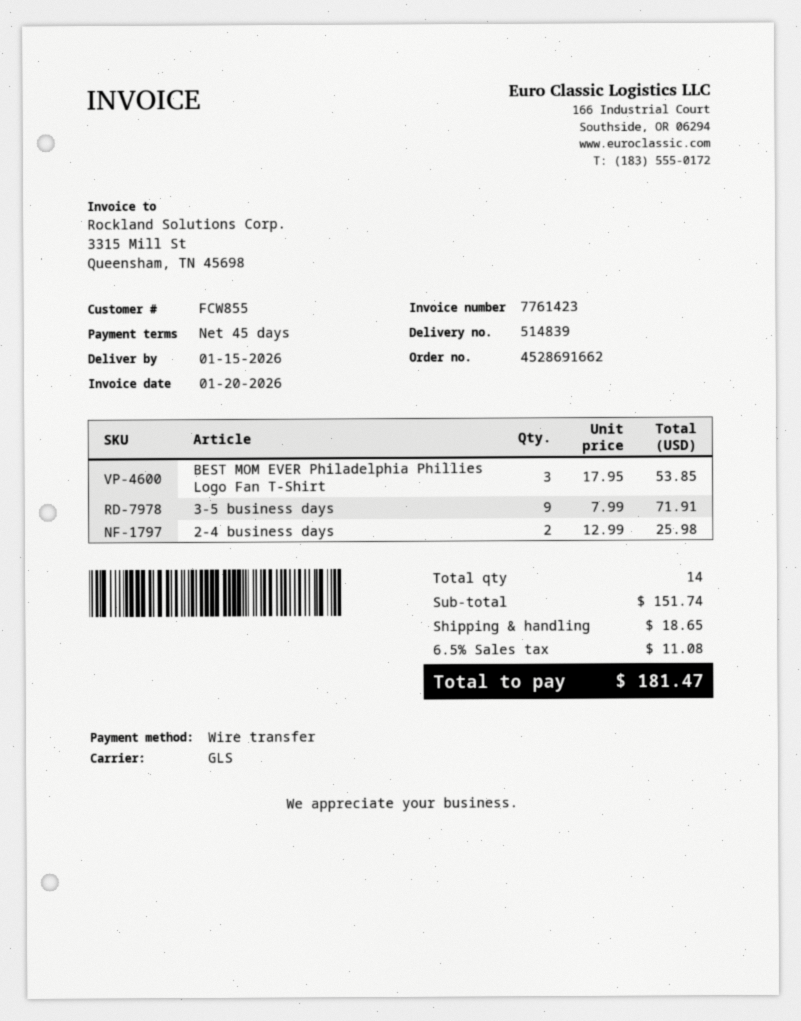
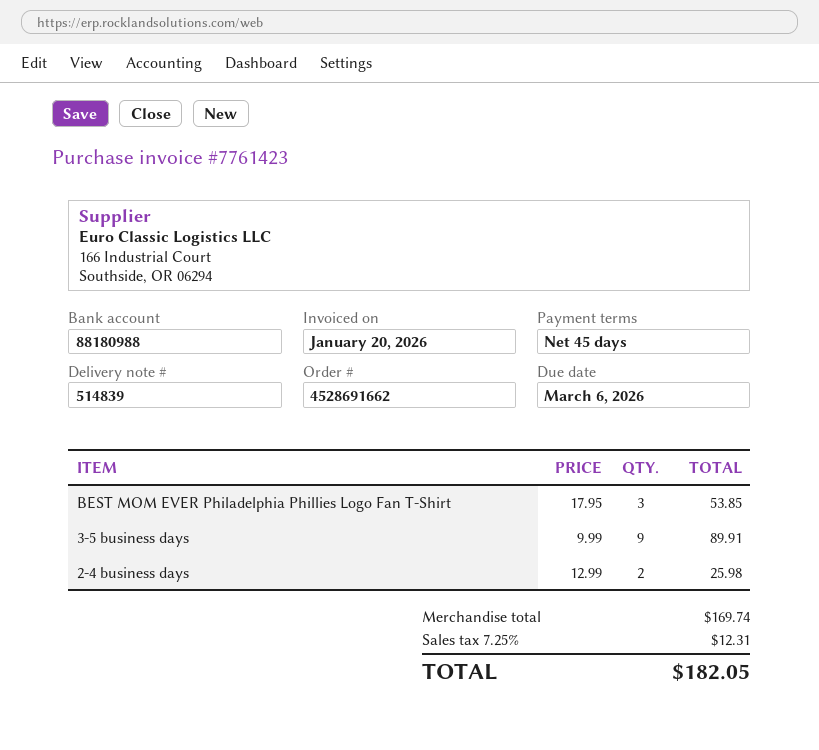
3-5 business days: 9 x 7.99 = 71.91 -> 9 x 9.99 = 89.91
subtotal: 151.74 -> 169.74
shipping: 18.65 -> none
tax: 6.5% = 11.08 -> 7.25% = 12.31
total: 181.47 -> 182.05

